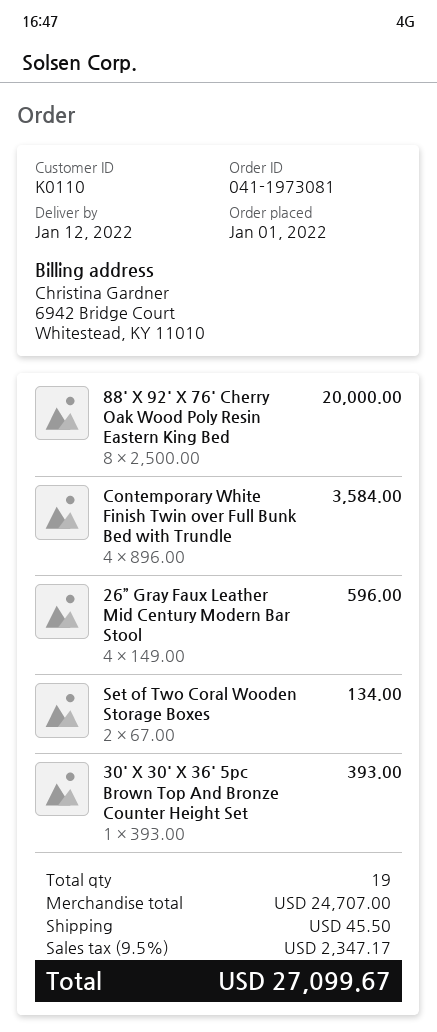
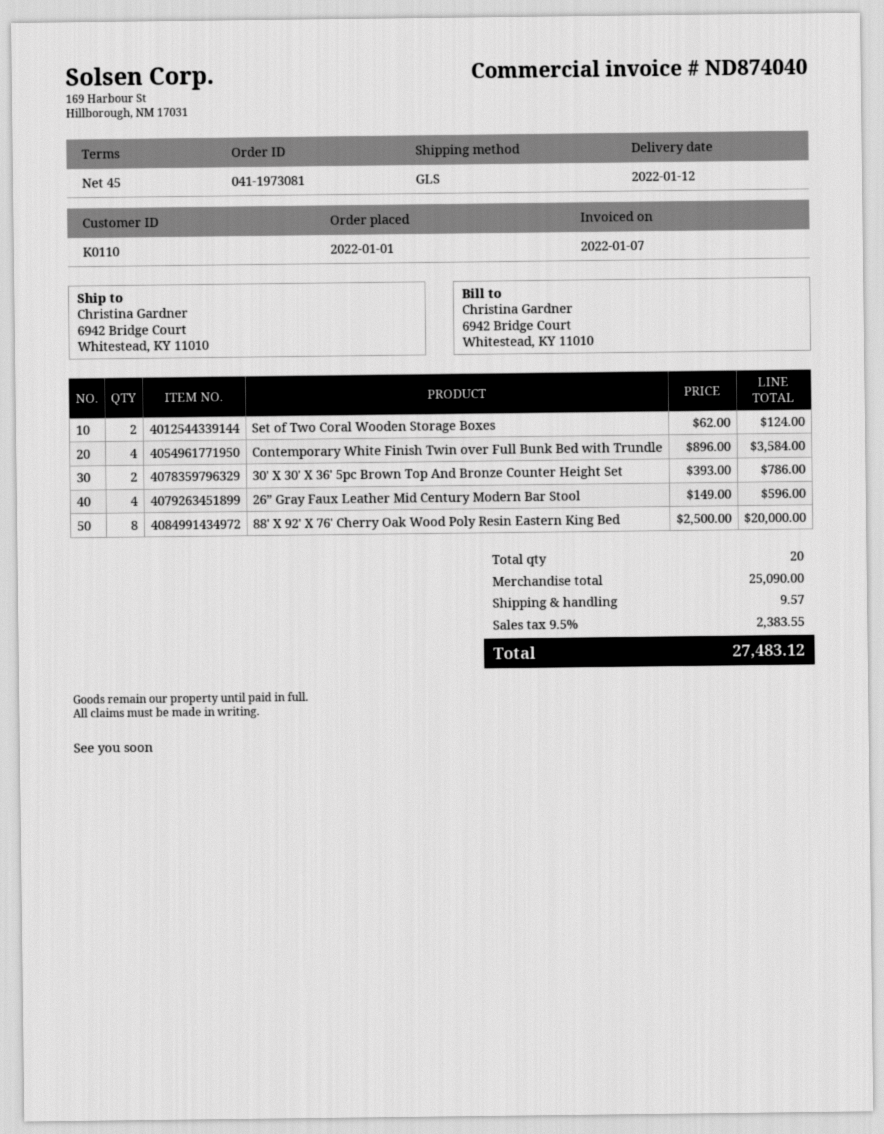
Set of Two Coral Wooden Storage Boxes: 2 x 67.00 = 134.00 -> 2 x 62.00 = 124.00
30' X 30' X 36' 5pc Brown Top And Bronze Counter Height Set: 1 x 393.00 = 393.00 -> 2 x 393.00 = 786.00
total quantity: 19 -> 20
subtotal: 24707.00 -> 25090.00
shipping: 45.50 -> 9.57
tax: 9.5% = 2347.17 -> 9.5% = 2383.55
total: 27099.67 -> 27483.12

